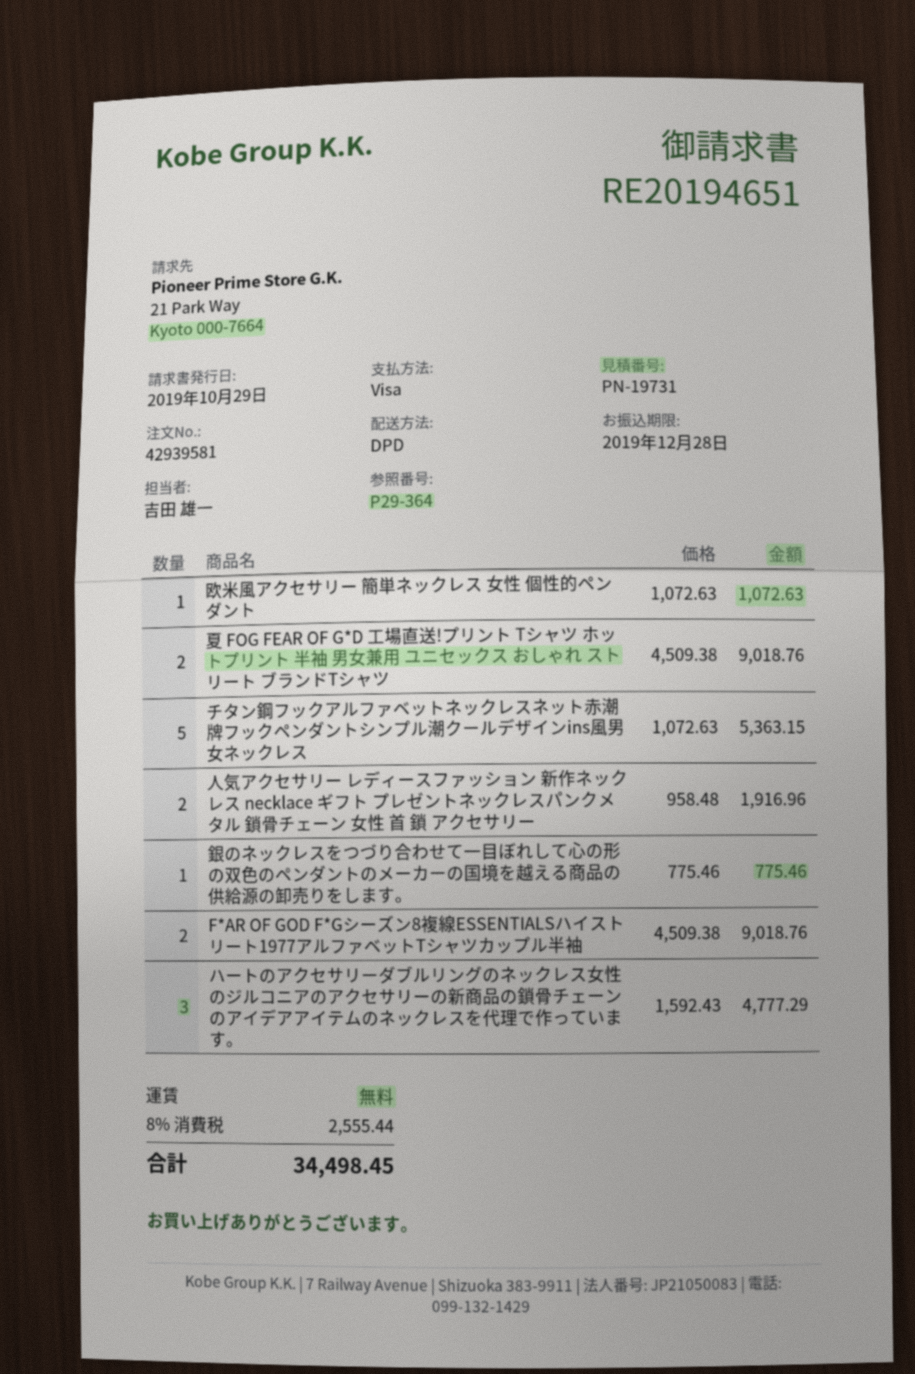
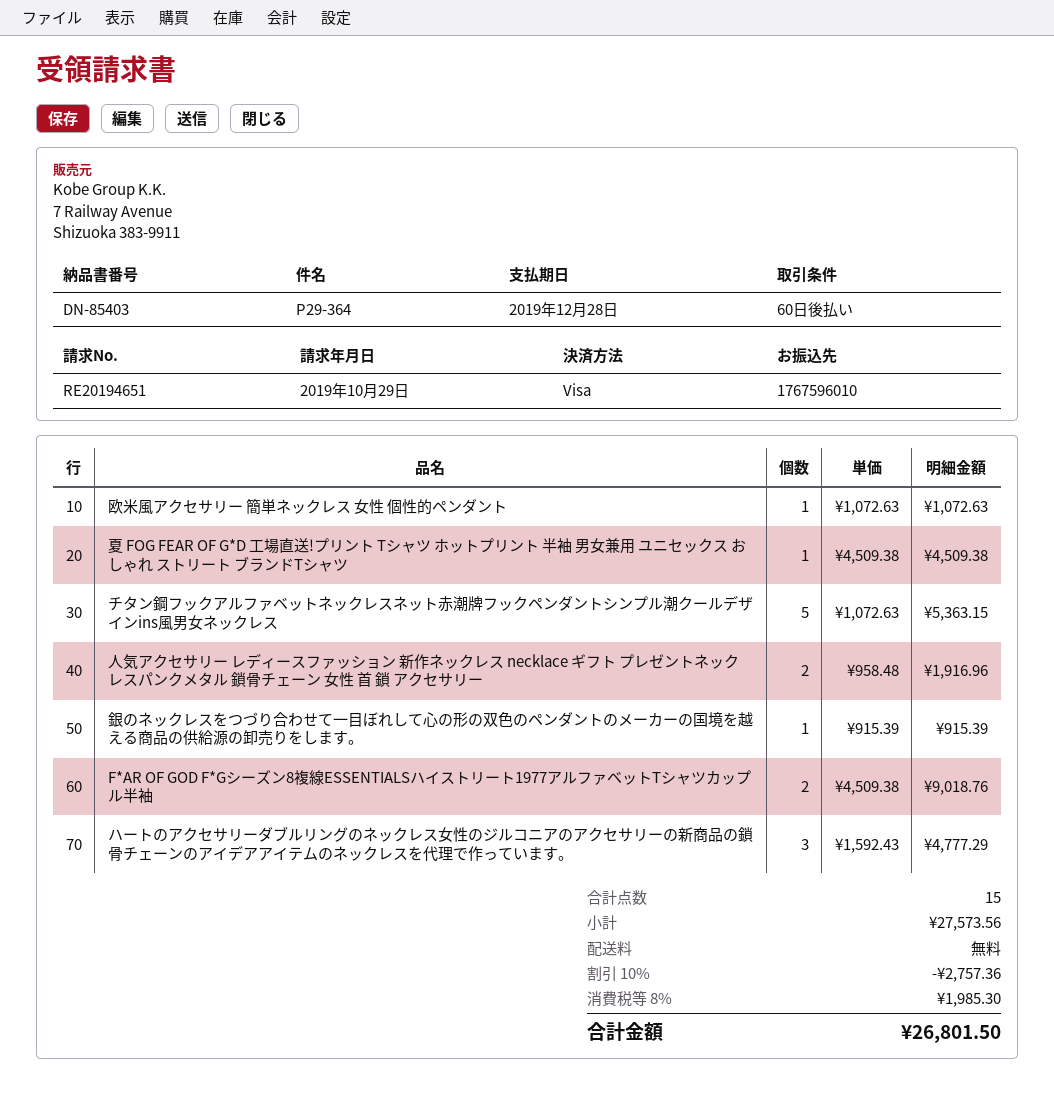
夏 FOG FEAR OF G*D 工場直送!プリント Tシャツ ホットプリント 半袖 男女兼用 ユニセックス おしゃれ ストリート ブランドTシャツ: 2 x 4509.38 = 9018.76 -> 1 x 4509.38 = 4509.38
銀のネックレスをつづり合わせて一目ぼれして心の形の双色のペンダントのメーカーの国境を越える商品の供給源の卸売りをします。: 1 x 775.46 = 775.46 -> 1 x 915.39 = 915.39
discount: none -> 10% = 2757.36
tax: 8% = 2555.44 -> 8% = 1985.30
total: 34498.45 -> 26801.50

